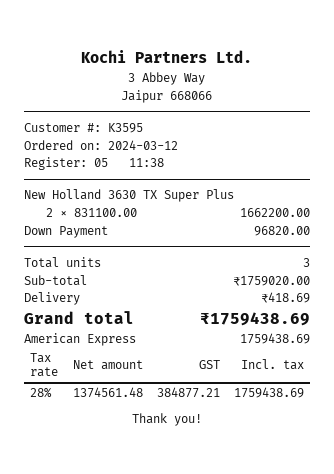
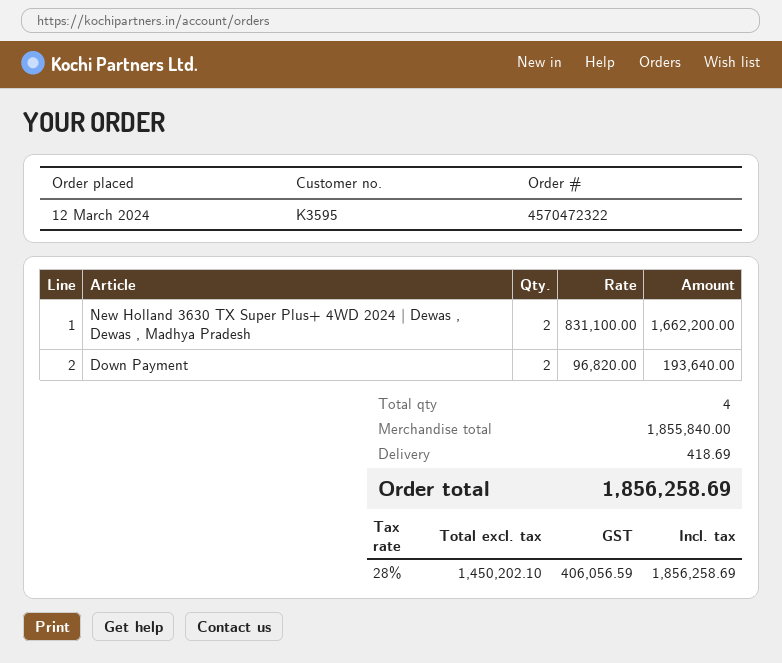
Down Payment: 1 x 96820.00 = 96820.00 -> 2 x 96820.00 = 193640.00
total quantity: 3 -> 4
subtotal: 1759020.00 -> 1855840.00
net: 1374561.48 -> 1450202.10
tax: 28% = 384877.21 -> 28% = 406056.59
total: 1759438.69 -> 1856258.69

